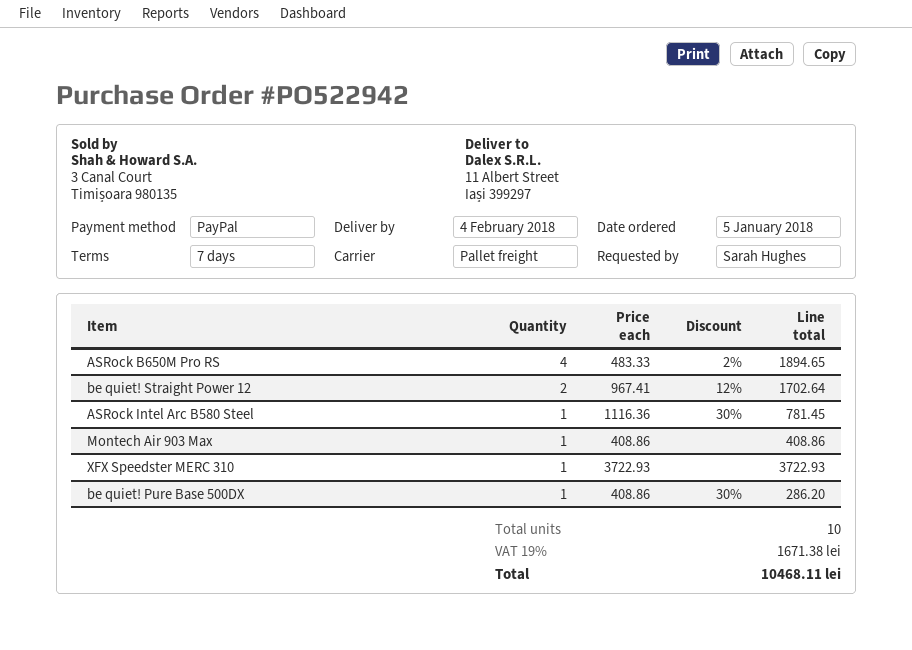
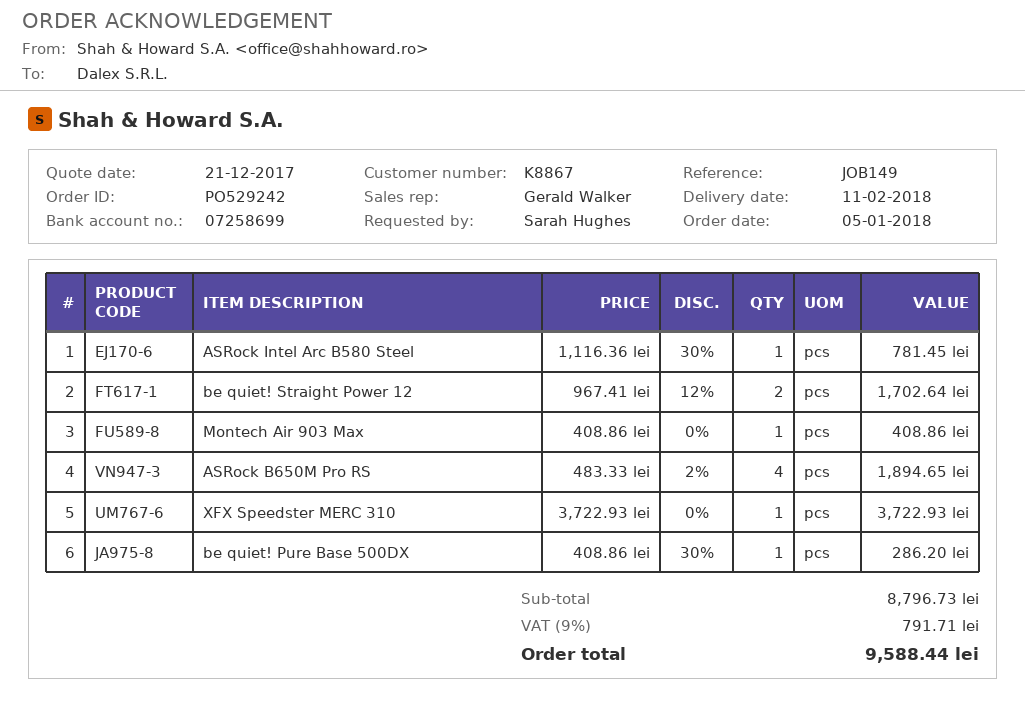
order number: PO522942 -> PO529242
delivery date: 2018-02-04 -> 2018-02-11
tax: 19% = 1671.38 -> 9% = 791.71
total: 10468.11 -> 9588.44

